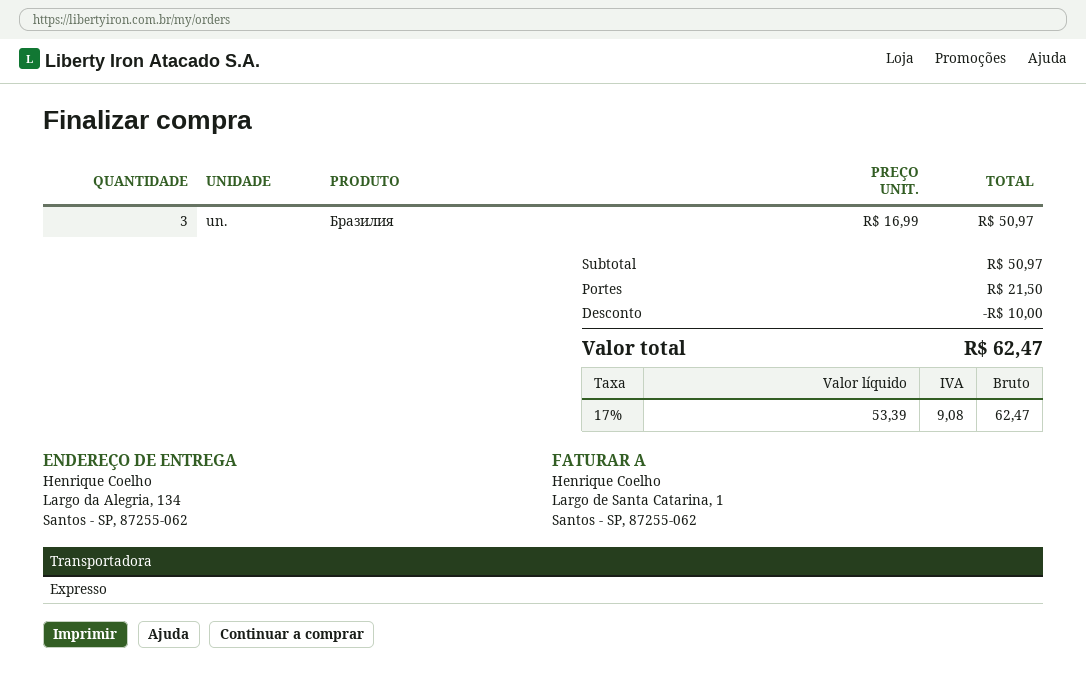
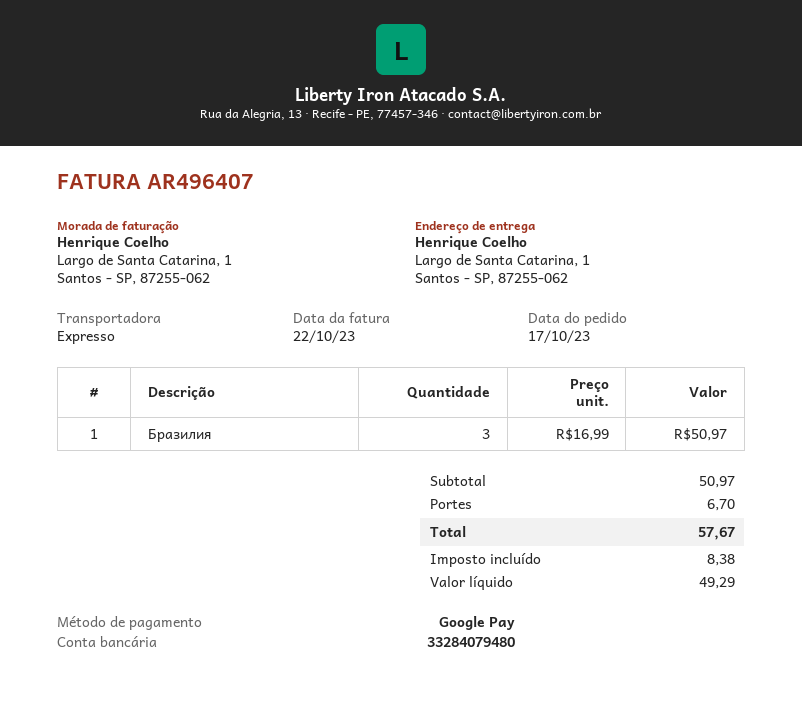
ship to: Largo da Alegria, 134, Santos - SP, 87255-062 -> Largo de Santa Catarina, 1, Santos - SP, 87255-062
discount: 10.00 -> none
shipping: 21.50 -> 6.70
net: 53.39 -> 49.29
tax: 9.08 -> 8.38
total: 62.47 -> 57.67

